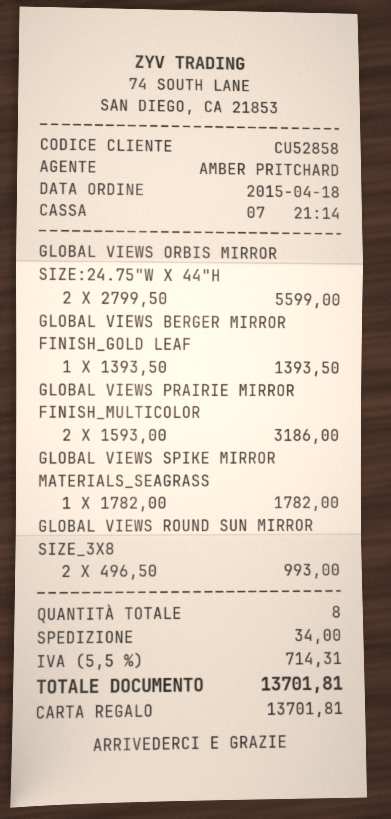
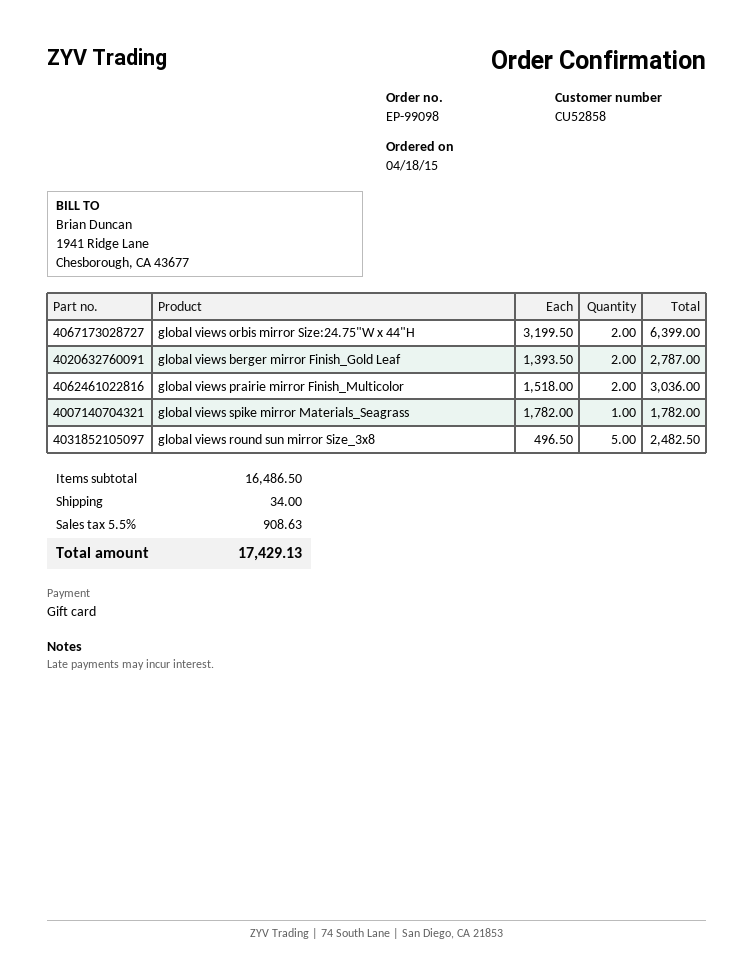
GLOBAL VIEWS ORBIS MIRROR SIZE:24.75"W X 44"H: 2 x 2799.50 = 5599.00 -> 2 x 3199.50 = 6399.00
GLOBAL VIEWS BERGER MIRROR FINISH_GOLD LEAF: 1 x 1393.50 = 1393.50 -> 2 x 1393.50 = 2787.00
GLOBAL VIEWS PRAIRIE MIRROR FINISH_MULTICOLOR: 2 x 1593.00 = 3186.00 -> 2 x 1518.00 = 3036.00
GLOBAL VIEWS ROUND SUN MIRROR SIZE_3X8: 2 x 496.50 = 993.00 -> 5 x 496.50 = 2482.50
tax: 5.5% = 714.31 -> 5.5% = 908.63
total: 13701.81 -> 17429.13

